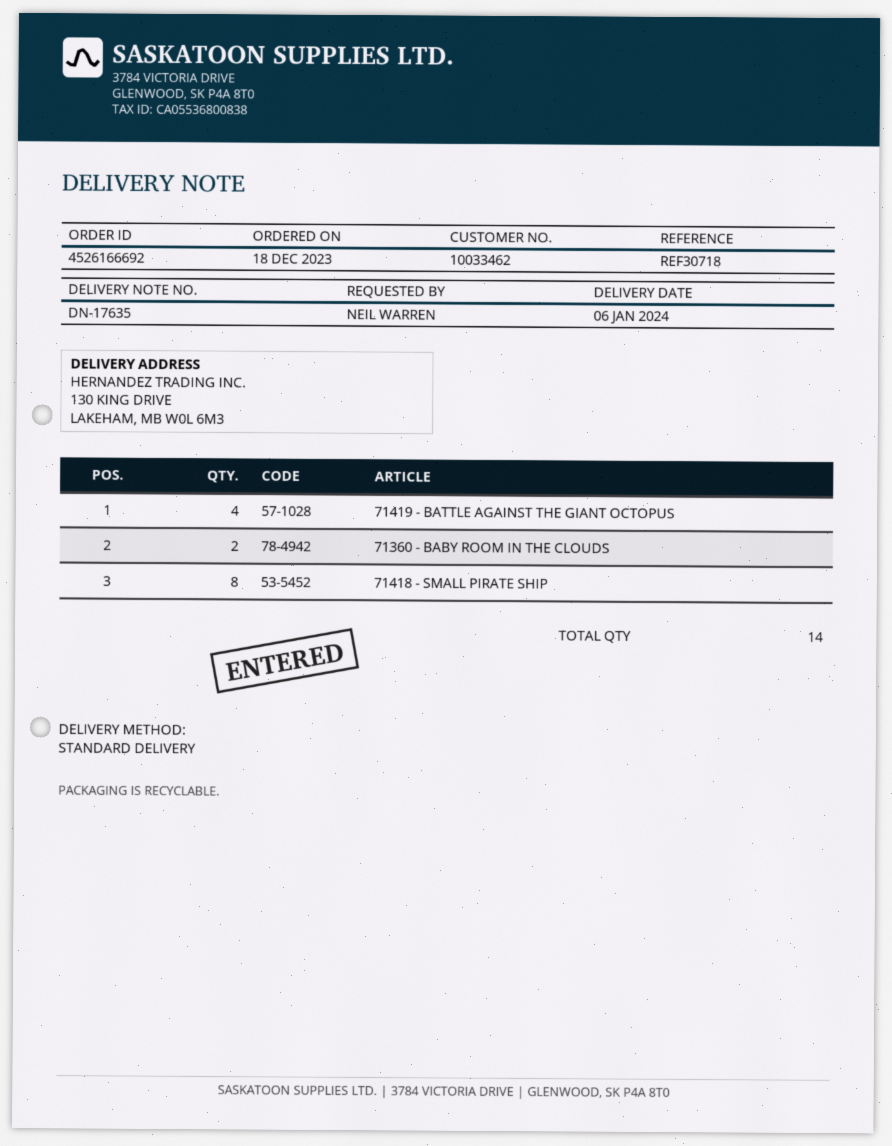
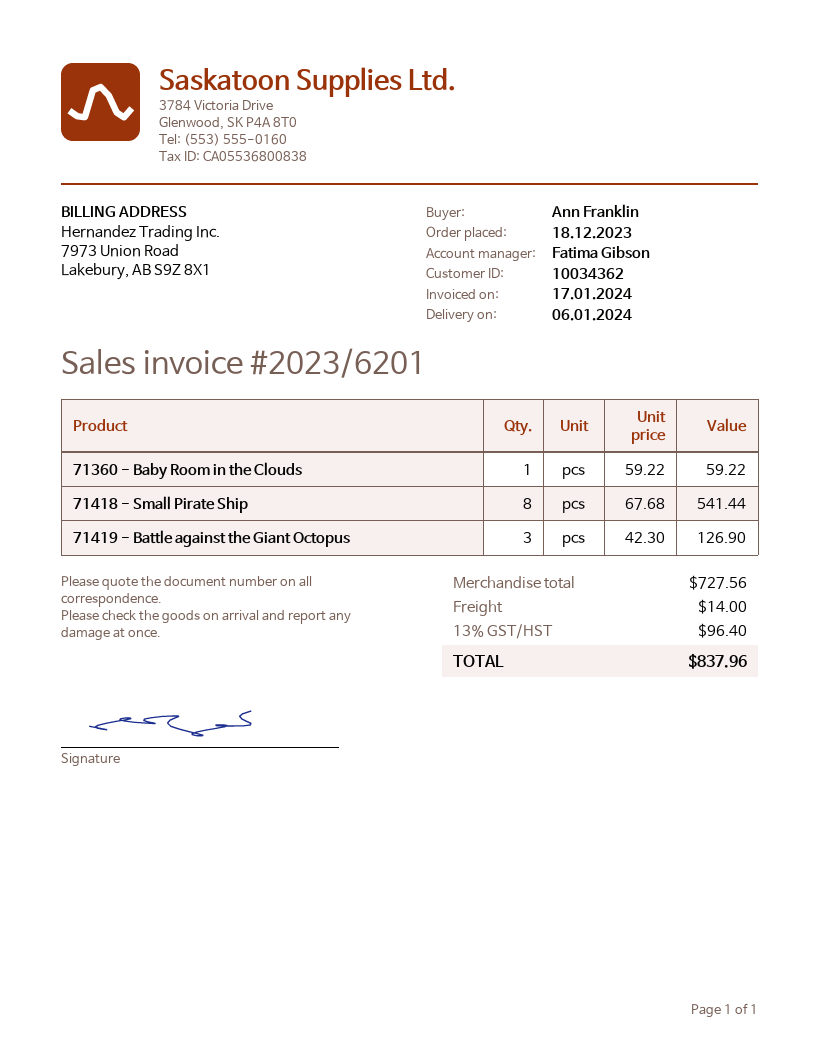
customer number: 10033462 -> 10034362
ordered by: NEIL WARREN -> Ann Franklin
71419 - BATTLE AGAINST THE GIANT OCTOPUS: 4 -> 3
71360 - BABY ROOM IN THE CLOUDS: 2 -> 1

